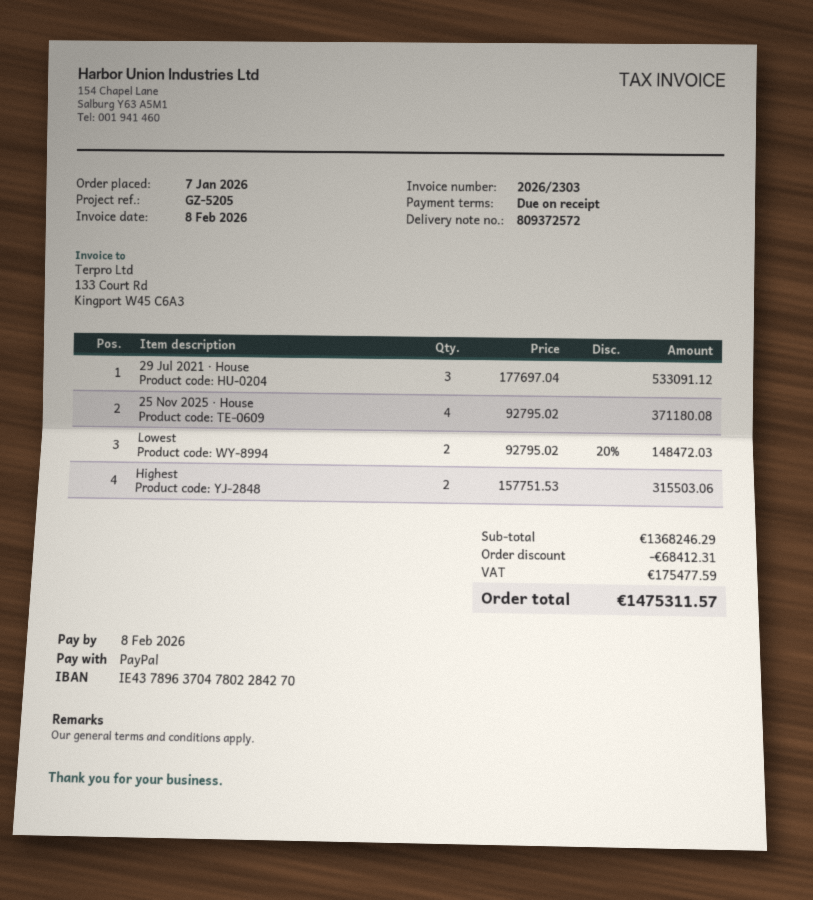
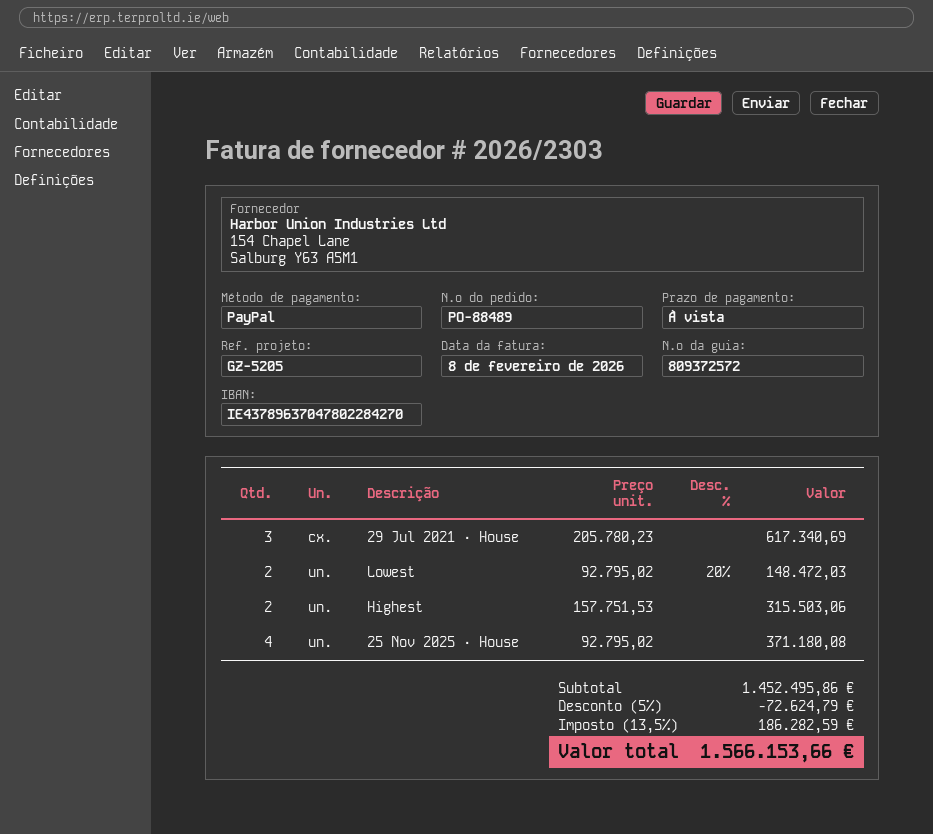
29 Jul 2021 · House: 3 x 177697.04 = 533091.12 -> 3 x 205780.23 = 617340.69
subtotal: 1368246.29 -> 1452495.86
discount: 68412.31 -> 72624.79
tax: 175477.59 -> 186282.59
total: 1475311.57 -> 1566153.66

